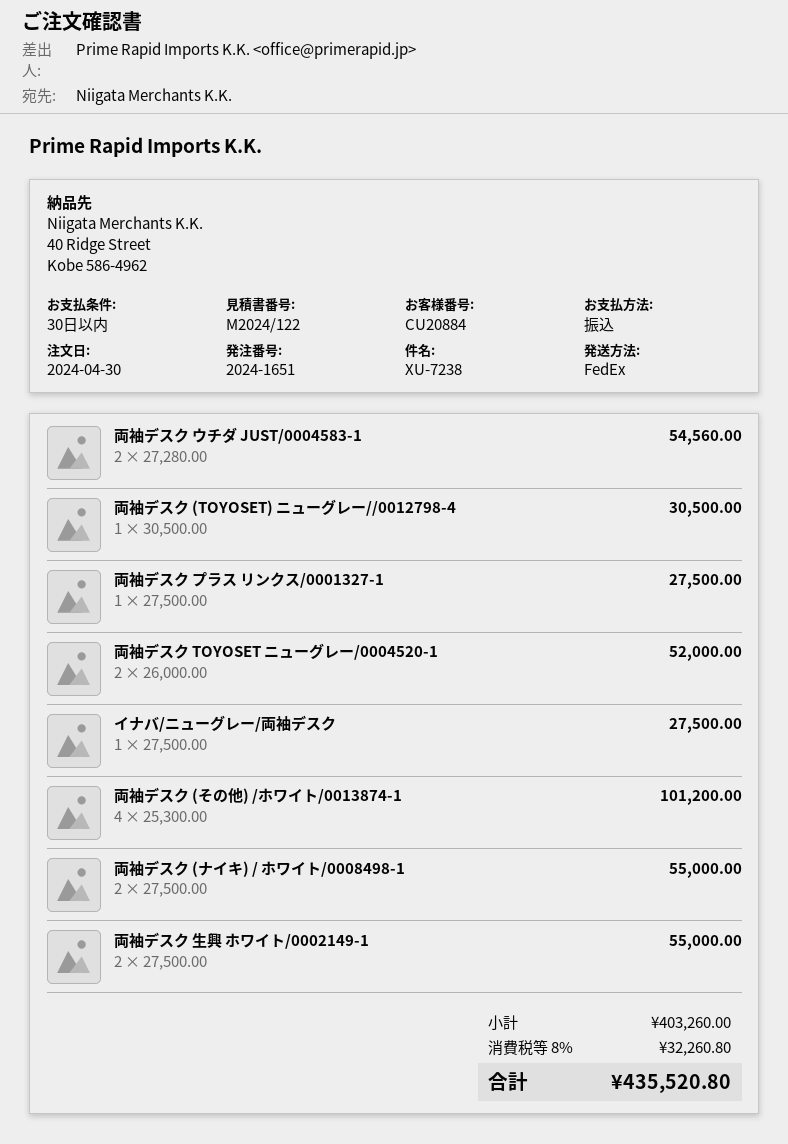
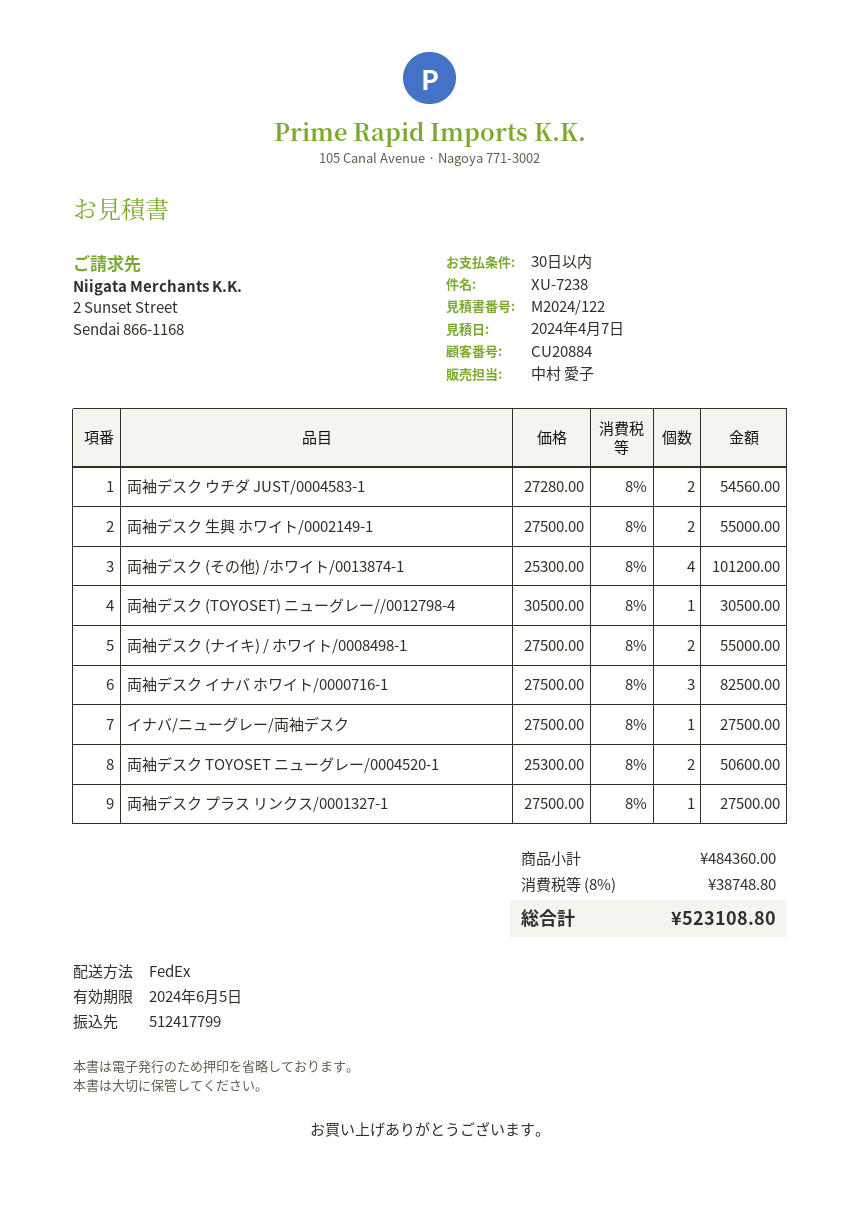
両袖デスク TOYOSET ニューグレー/0004520-1: 2 x 26000.00 = 52000.00 -> 2 x 25300.00 = 50600.00
両袖デスク イナバ ホワイト/0000716-1: none -> 3 x 27500.00 = 82500.00
subtotal: 403260.00 -> 484360.00
tax: 8% = 32260.80 -> 8% = 38748.80
total: 435520.80 -> 523108.80

